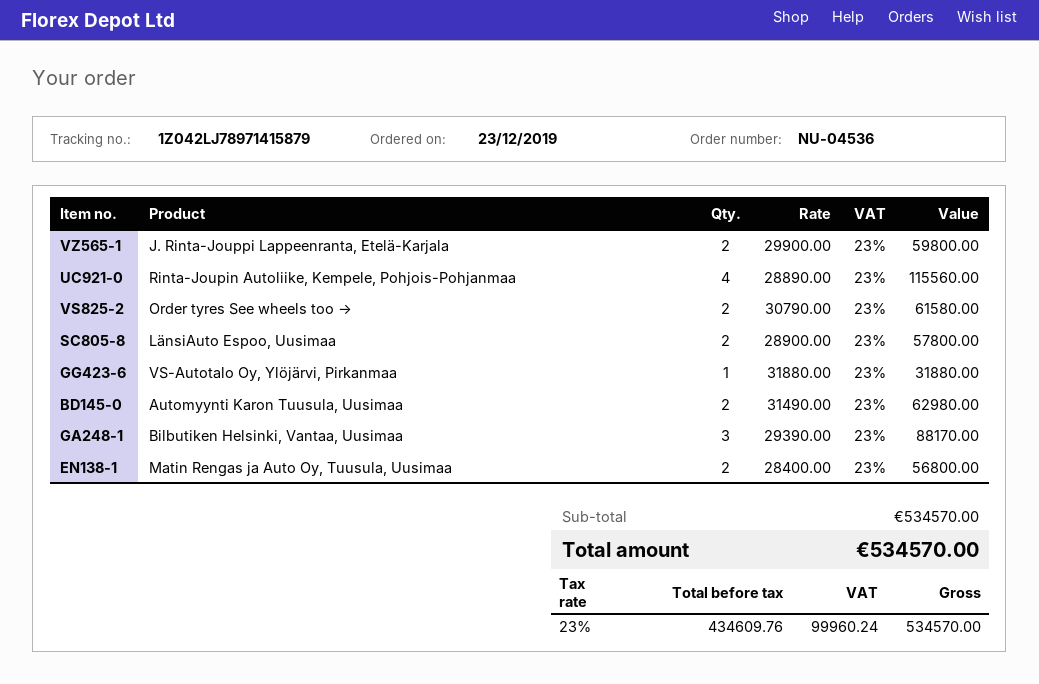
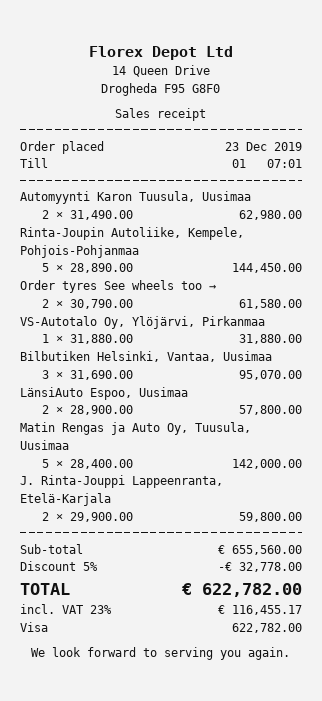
Rinta-Joupin Autoliike, Kempele, Pohjois-Pohjanmaa: 4 x 28890.00 = 115560.00 -> 5 x 28890.00 = 144450.00
Bilbutiken Helsinki, Vantaa, Uusimaa: 3 x 29390.00 = 88170.00 -> 3 x 31690.00 = 95070.00
Matin Rengas ja Auto Oy, Tuusula, Uusimaa: 2 x 28400.00 = 56800.00 -> 5 x 28400.00 = 142000.00
subtotal: 534570.00 -> 655560.00
discount: none -> 5% = 32778.00
tax: 23% = 99960.24 -> 23% = 116455.17
total: 534570.00 -> 622782.00

